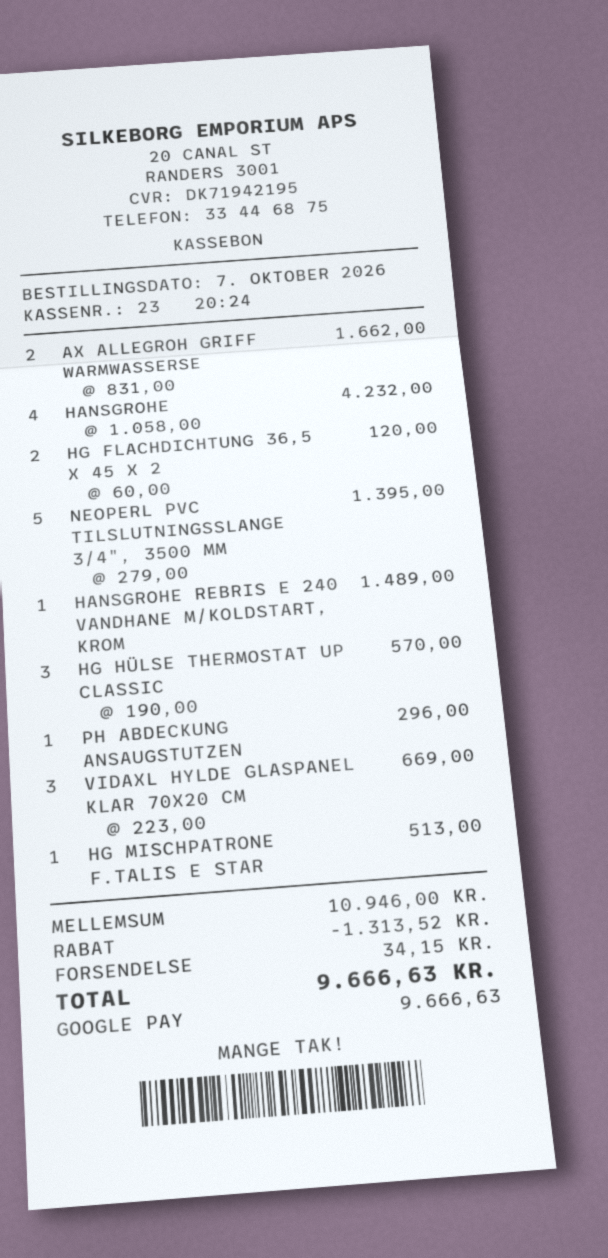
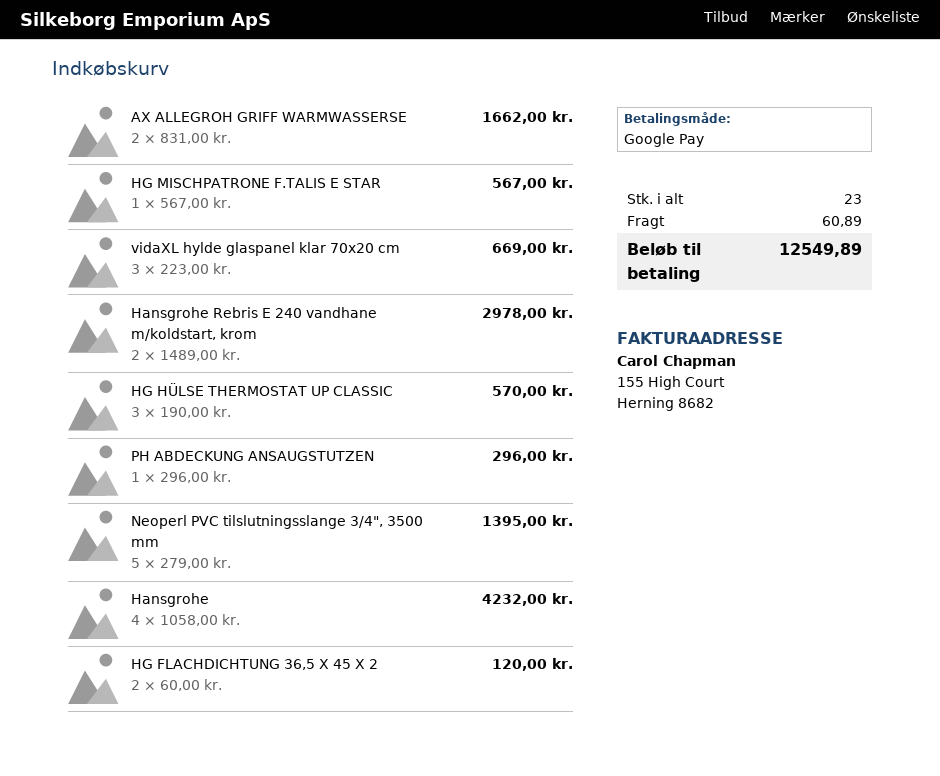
HANSGROHE REBRIS E 240 VANDHANE M/KOLDSTART, KROM: 1 x 1489.00 = 1489.00 -> 2 x 1489.00 = 2978.00
HG MISCHPATRONE F.TALIS E STAR: 1 x 513.00 = 513.00 -> 1 x 567.00 = 567.00
discount: 1313.52 -> none
shipping: 34.15 -> 60.89
total: 9666.63 -> 12549.89

